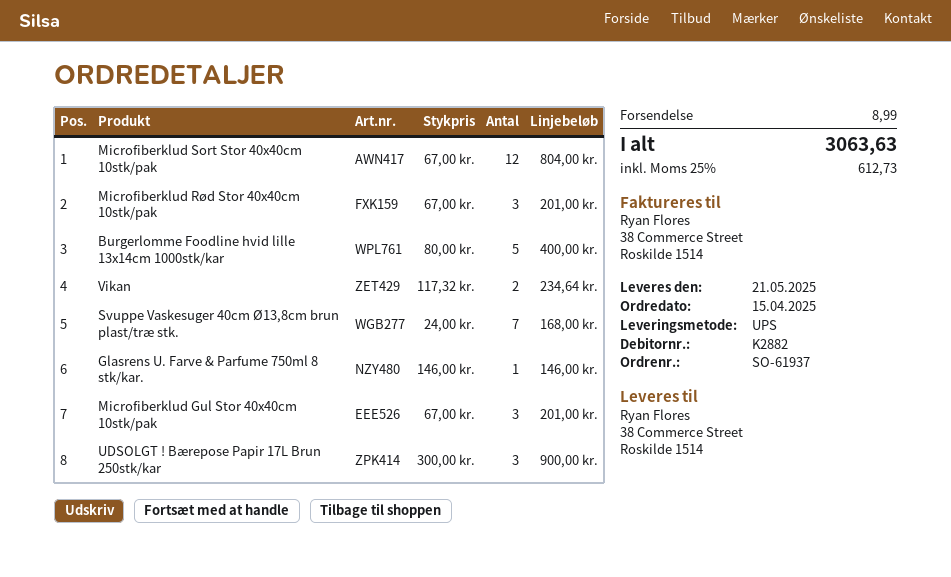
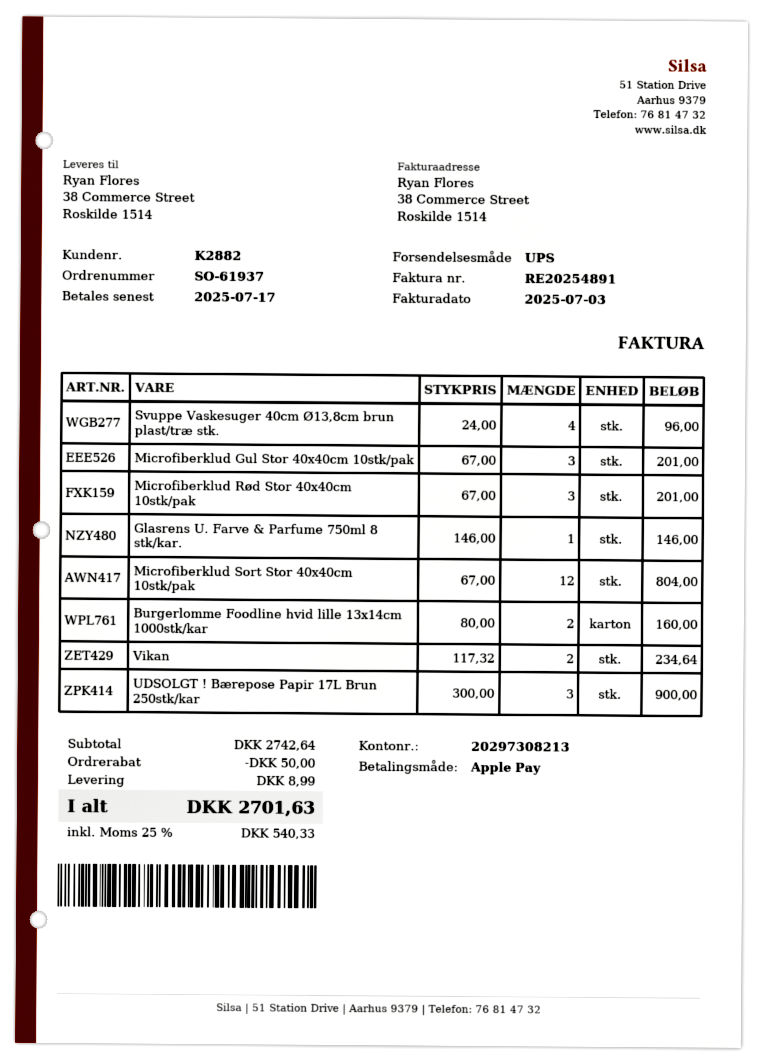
Burgerlomme Foodline hvid lille 13x14cm 1000stk/kar: 5 x 80.00 = 400.00 -> 2 x 80.00 = 160.00
Svuppe Vaskesuger 40cm Ø13,8cm brun plast/træ stk.: 7 x 24.00 = 168.00 -> 4 x 24.00 = 96.00
discount: none -> 50.00
tax: 25% = 612.73 -> 25% = 540.33
total: 3063.63 -> 2701.63

